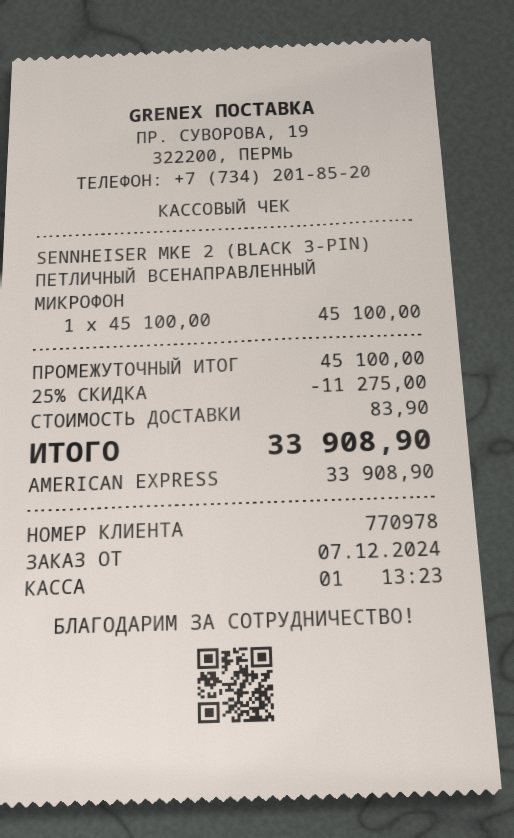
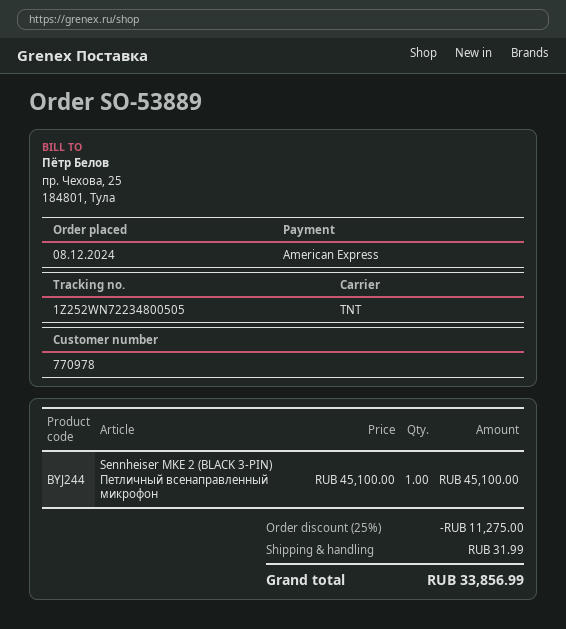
order date: 2024-12-07 -> 2024-12-08
shipping: 83.90 -> 31.99
total: 33908.90 -> 33856.99

